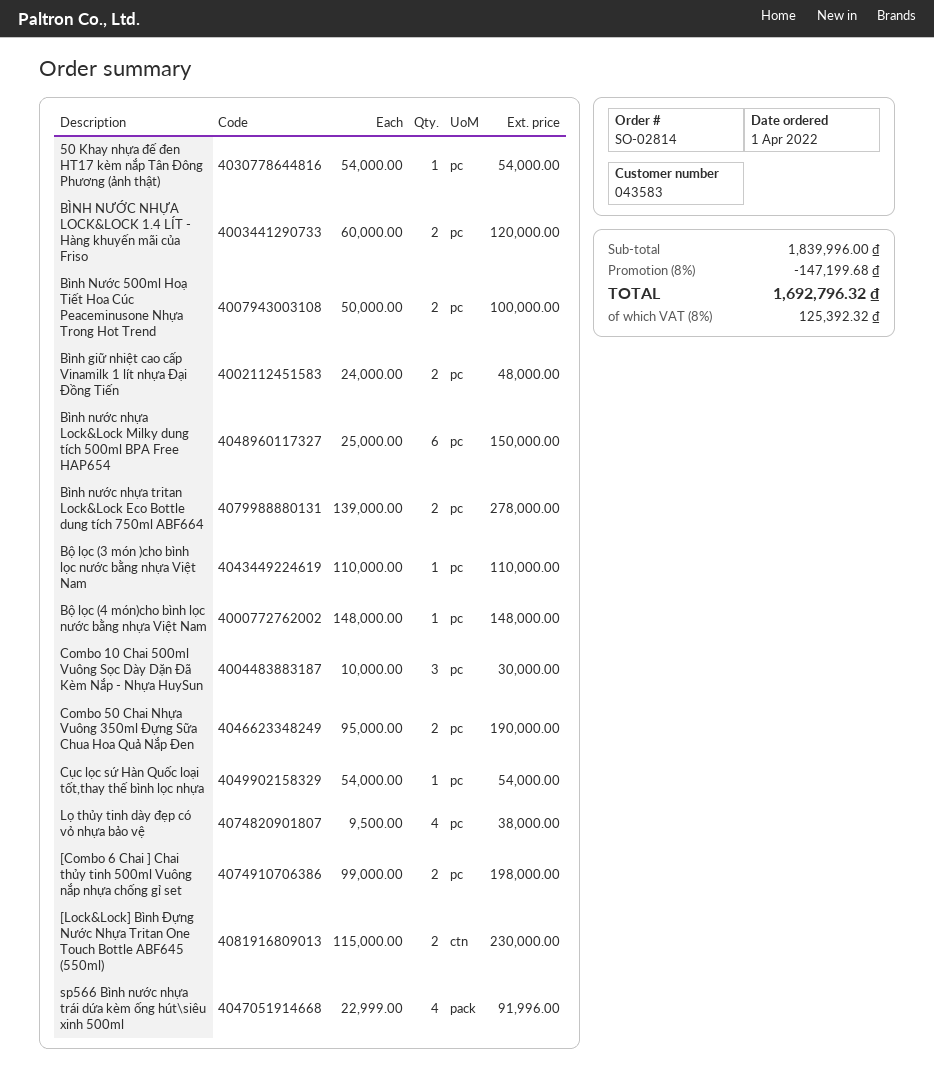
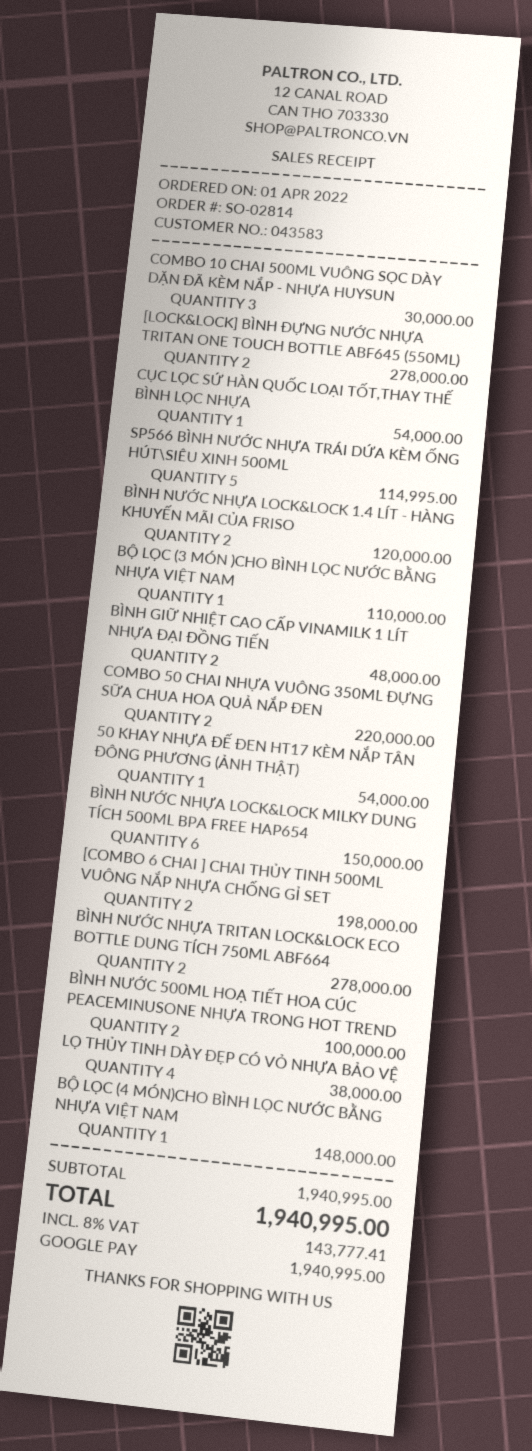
Combo 50 Chai Nhựa Vuông 350ml Đựng Sữa Chua Hoa Quả Nắp Đen: 2 for 190000.00 -> 2 for 220000.00
[Lock&Lock] Bình Đựng Nước Nhựa Tritan One Touch Bottle ABF645 (550ml): 2 for 230000.00 -> 2 for 278000.00
sp566 Bình nước nhựa trái dứa kèm ống hút\siêu xinh 500ml: 4 for 91996.00 -> 5 for 114995.00
subtotal: 1839996.00 -> 1940995.00
discount: 8% = 147199.68 -> none
tax: 8% = 125392.32 -> 8% = 143777.41
total: 1692796.32 -> 1940995.00

